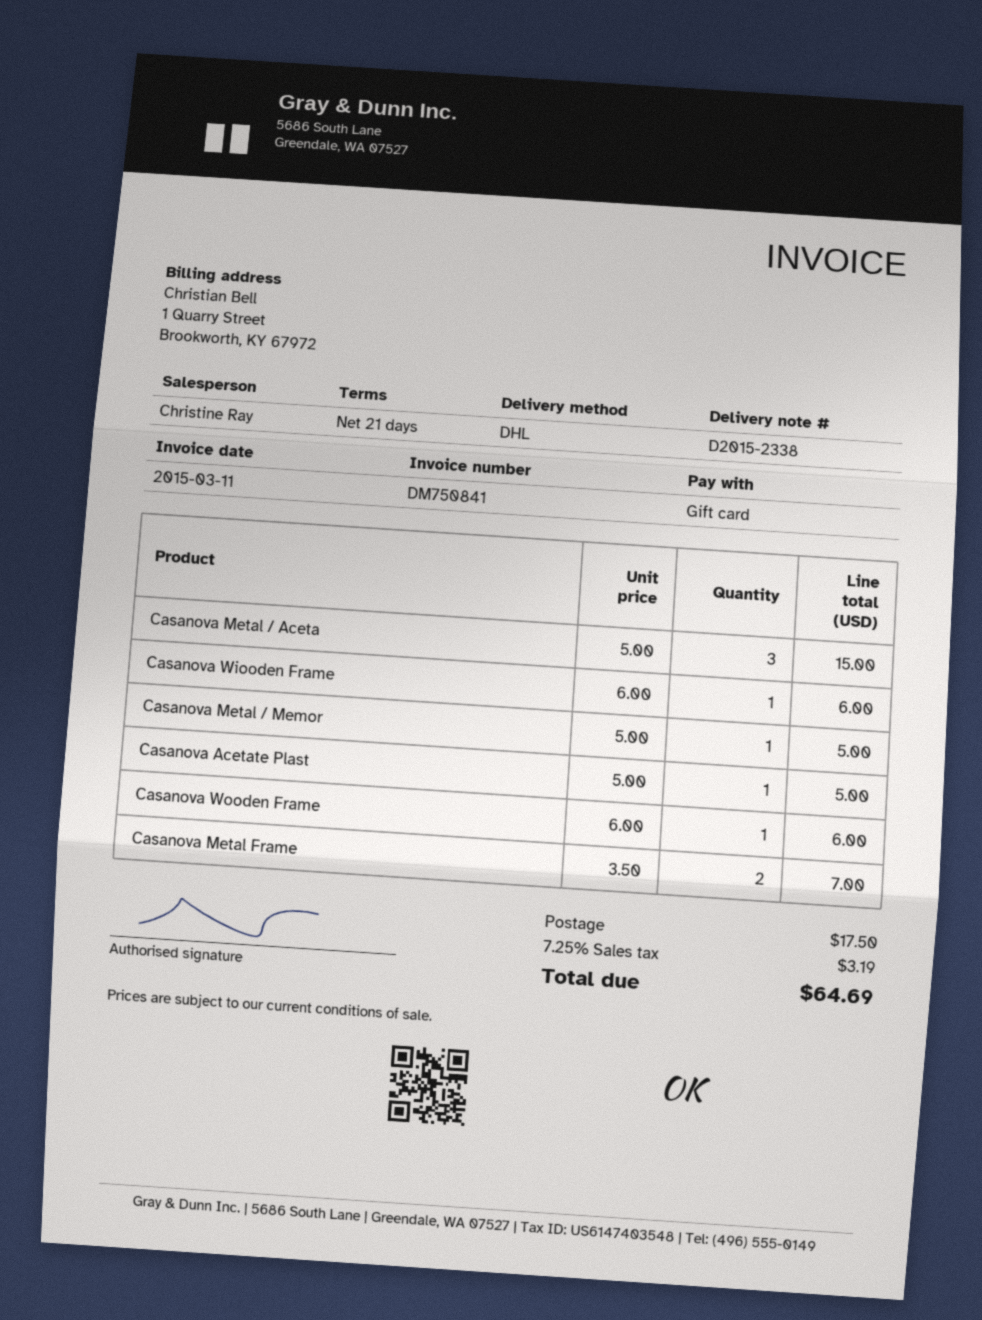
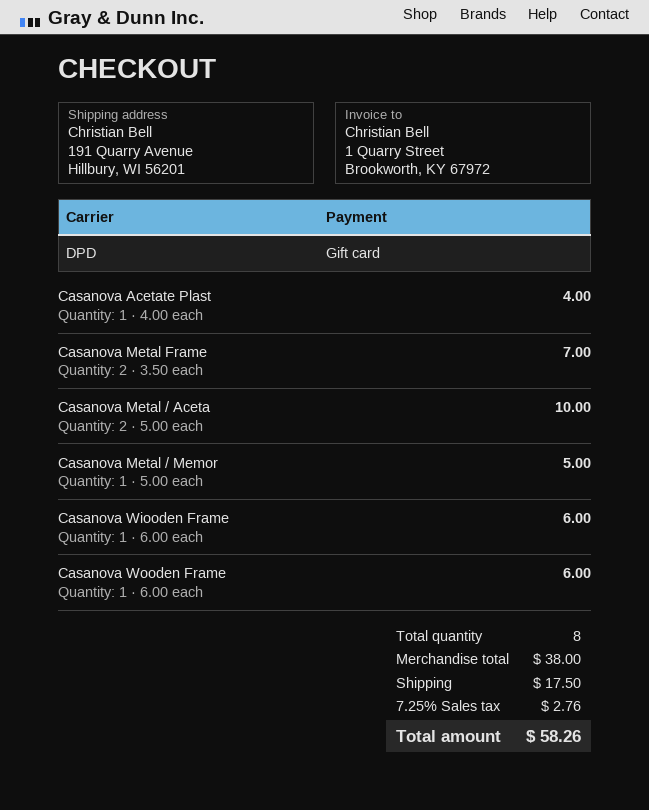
shipping method: DHL -> DPD
Casanova Metal / Aceta: 3 x 5.00 = 15.00 -> 2 x 5.00 = 10.00
Casanova Acetate Plast: 1 x 5.00 = 5.00 -> 1 x 4.00 = 4.00
tax: 7.25% = 3.19 -> 7.25% = 2.76
total: 64.69 -> 58.26

